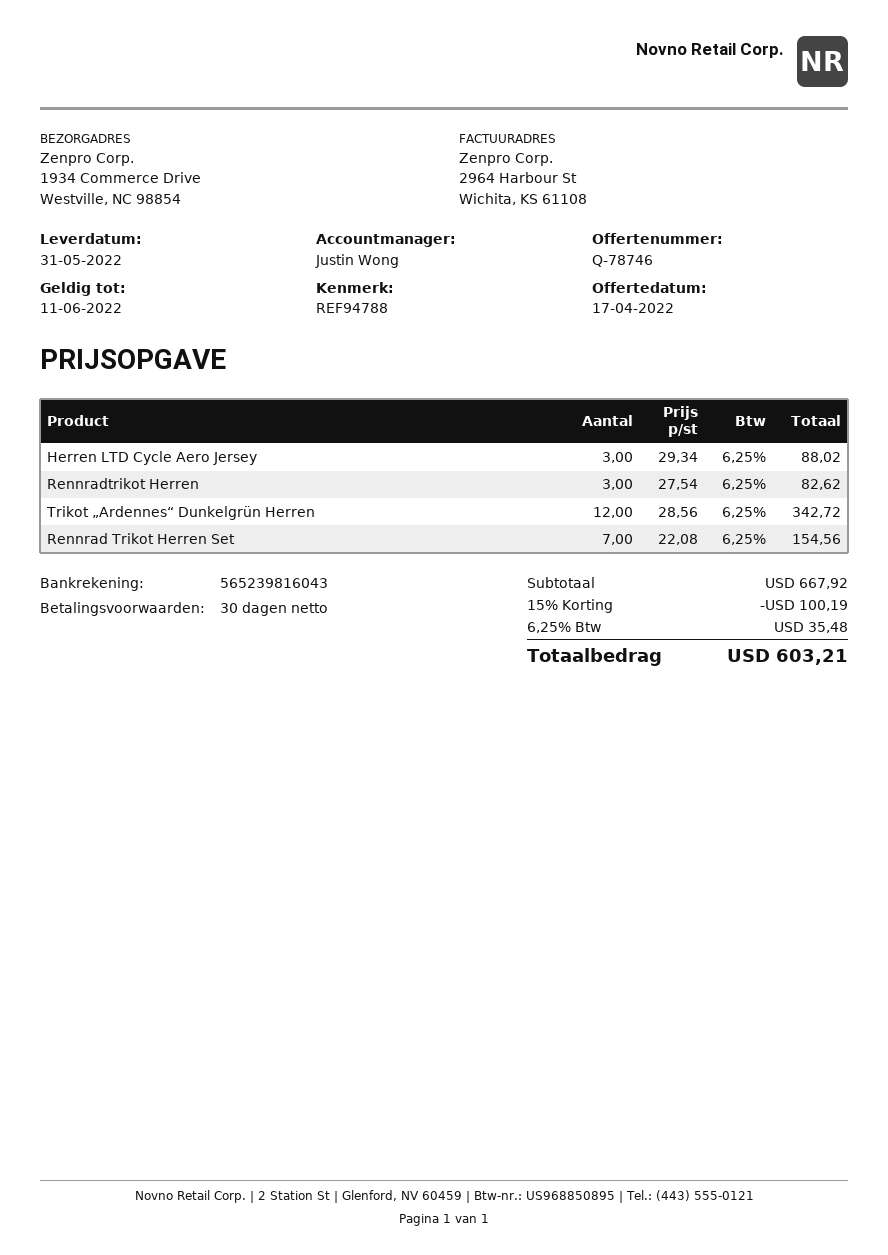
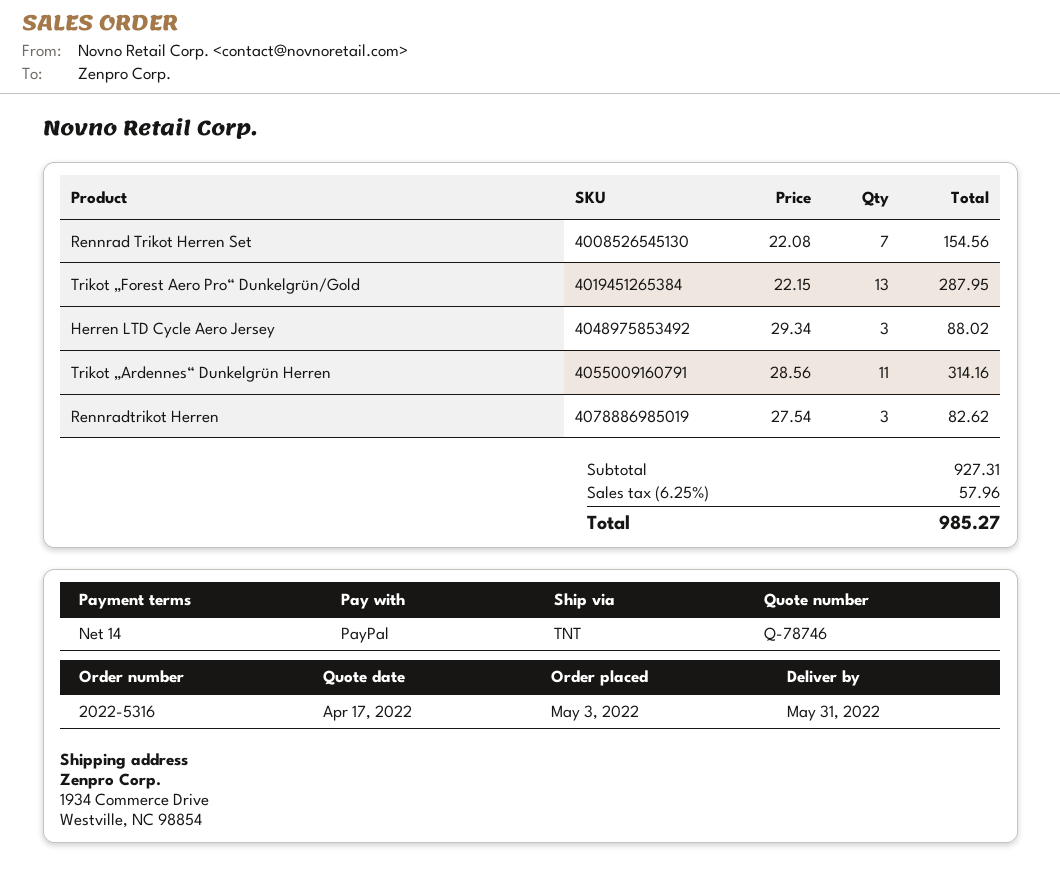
payment terms: 30 days -> 14 days
Trikot „Ardennes“ Dunkelgrün Herren: 12 x 28.56 = 342.72 -> 11 x 28.56 = 314.16
Trikot „Forest Aero Pro“ Dunkelgrün/Gold: none -> 13 x 22.15 = 287.95
subtotal: 667.92 -> 927.31
discount: 15% = 100.19 -> none
tax: 6.25% = 35.48 -> 6.25% = 57.96
total: 603.21 -> 985.27

